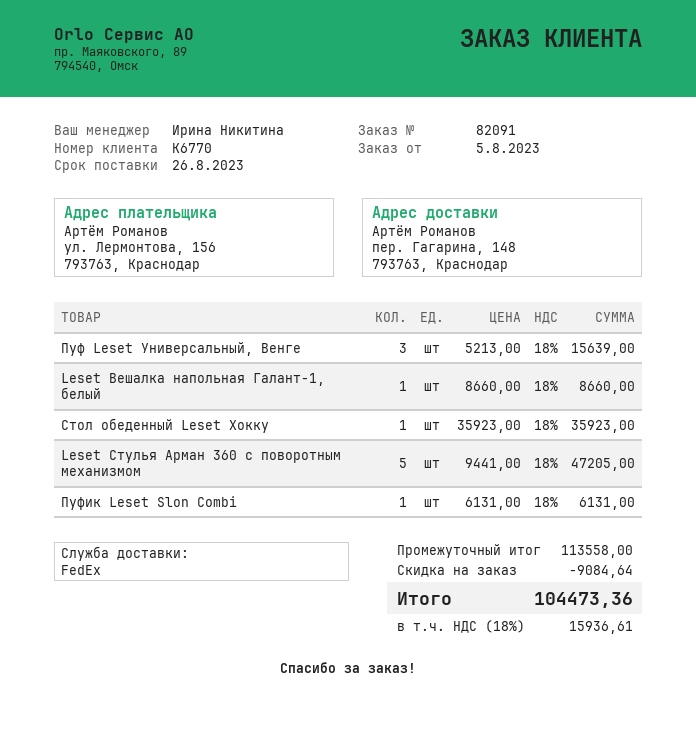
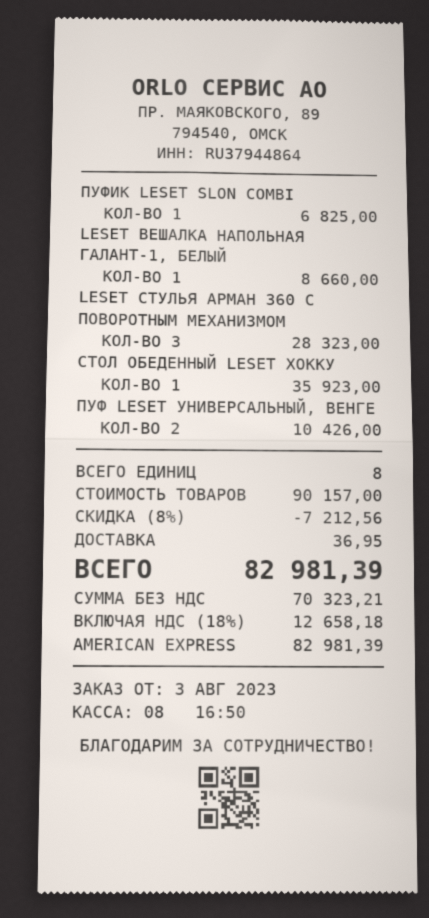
order date: 2023-08-05 -> 2023-08-03
Пуф Leset Универсальный, Венге: 3 for 15639.00 -> 2 for 10426.00
Leset Стулья Арман 360 с поворотным механизмом: 5 for 47205.00 -> 3 for 28323.00
Пуфик Leset Slon Combi: 1 for 6131.00 -> 1 for 6825.00
subtotal: 113558.00 -> 90157.00
discount: 9084.64 -> 7212.56
shipping: none -> 36.95
tax: 18% = 15936.61 -> 18% = 12658.18
total: 104473.36 -> 82981.39

